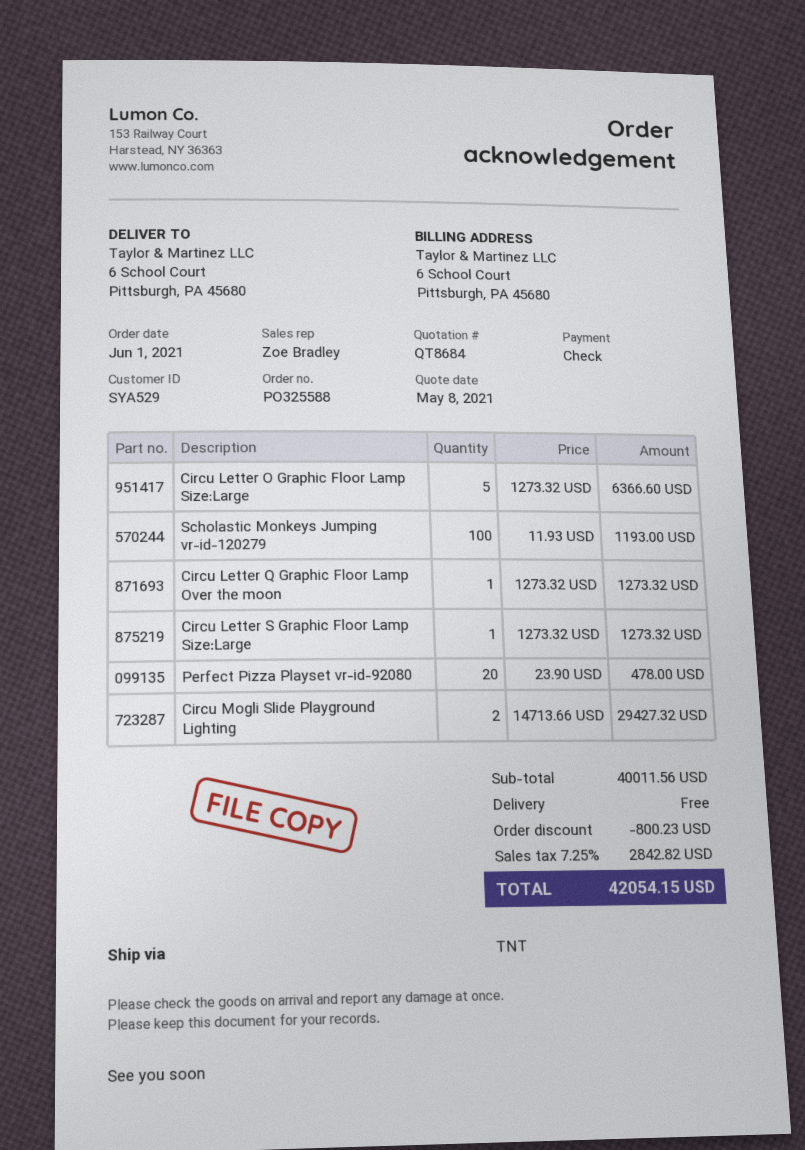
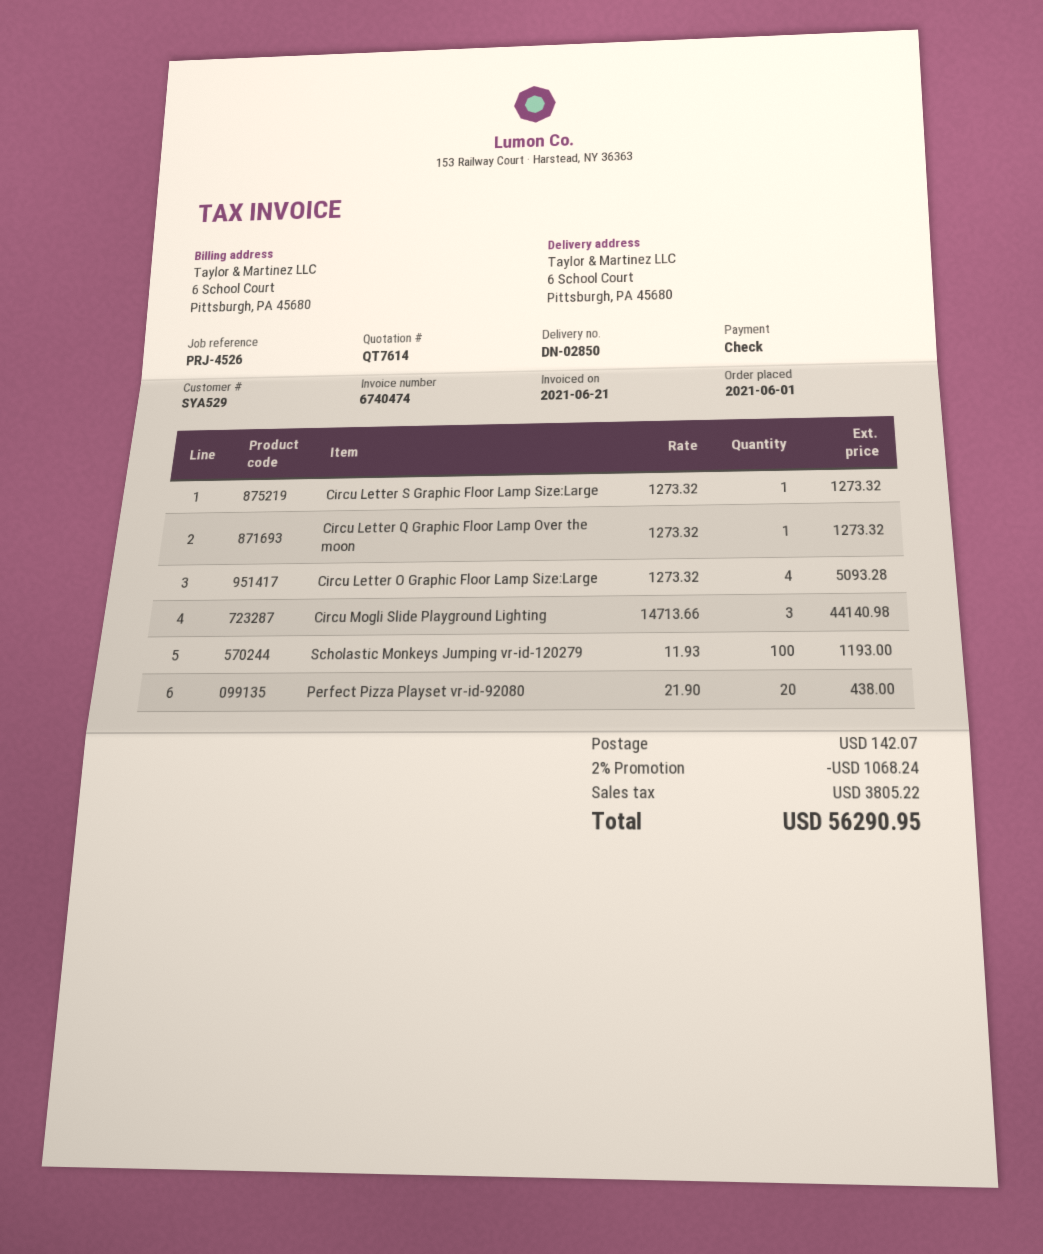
quote number: QT8684 -> QT7614
Circu Letter O Graphic Floor Lamp Size:Large: 5 x 1273.32 = 6366.60 -> 4 x 1273.32 = 5093.28
Perfect Pizza Playset vr-id-92080: 20 x 23.90 = 478.00 -> 20 x 21.90 = 438.00
Circu Mogli Slide Playground Lighting: 2 x 14713.66 = 29427.32 -> 3 x 14713.66 = 44140.98
discount: 800.23 -> 1068.24
shipping: 0.00 -> 142.07
tax: 2842.82 -> 3805.22
total: 42054.15 -> 56290.95

